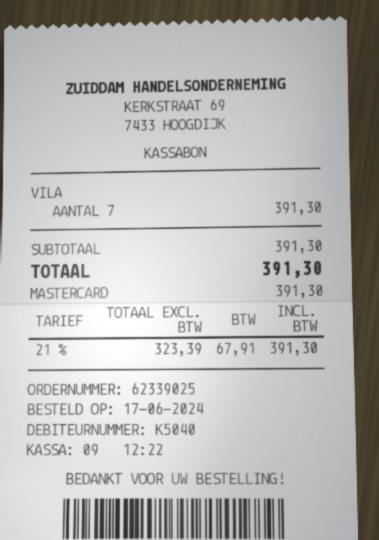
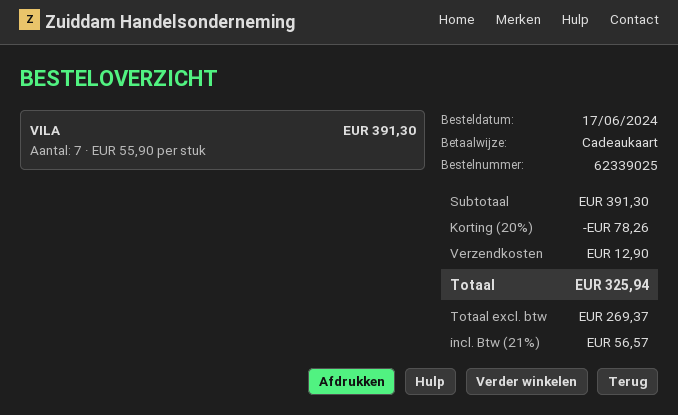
payment method: Mastercard -> gift card
discount: none -> 20% = 78.26
shipping: none -> 12.90
net: 323.39 -> 269.37
tax: 21% = 67.91 -> 21% = 56.57
total: 391.30 -> 325.94

